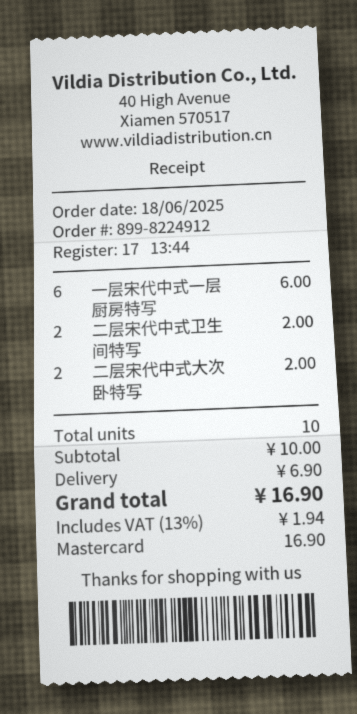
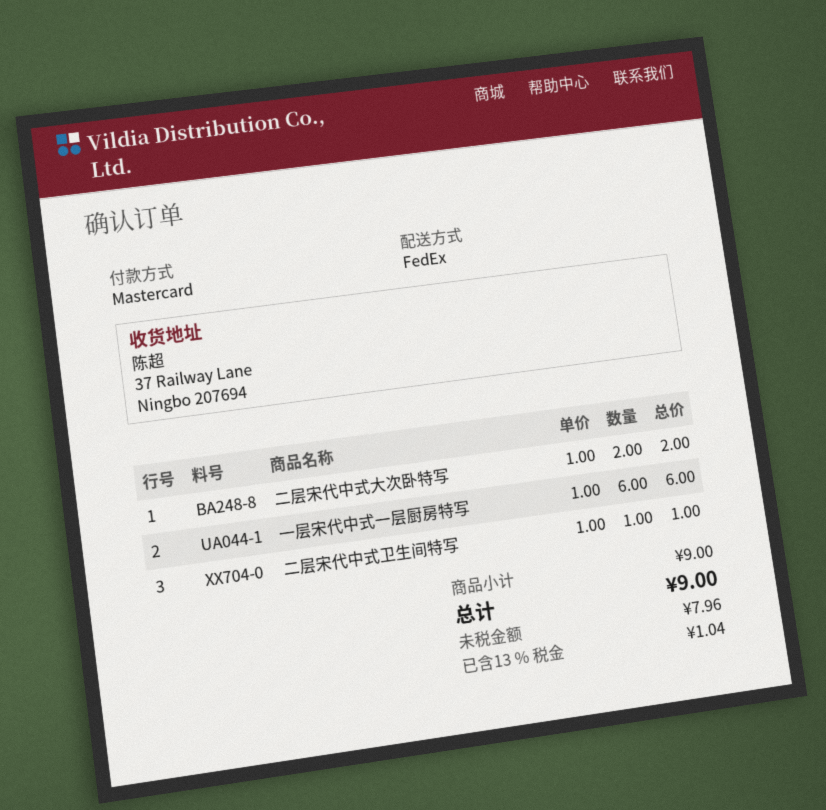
二层宋代中式卫生间特写: 2 for 2.00 -> 1 for 1.00
subtotal: 10.00 -> 9.00
shipping: 6.90 -> none
tax: 13% = 1.94 -> 13% = 1.04
total: 16.90 -> 9.00

